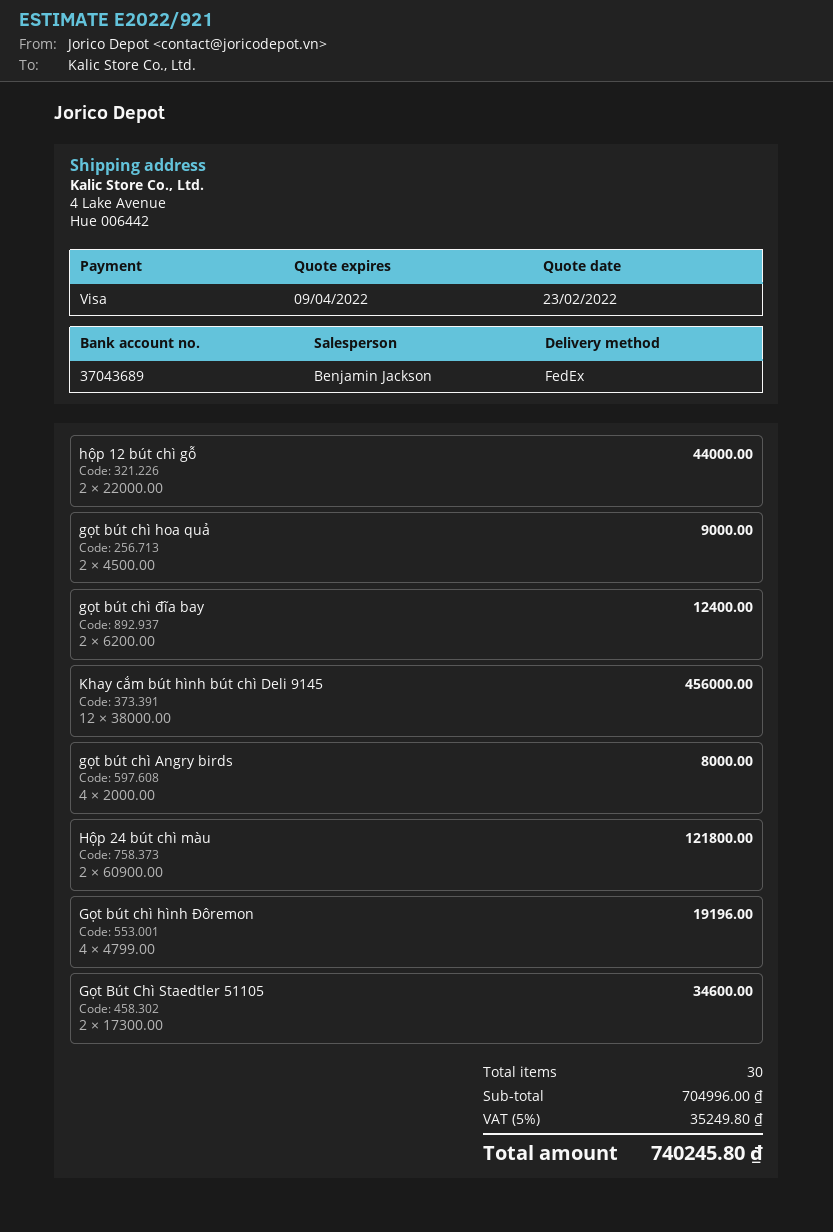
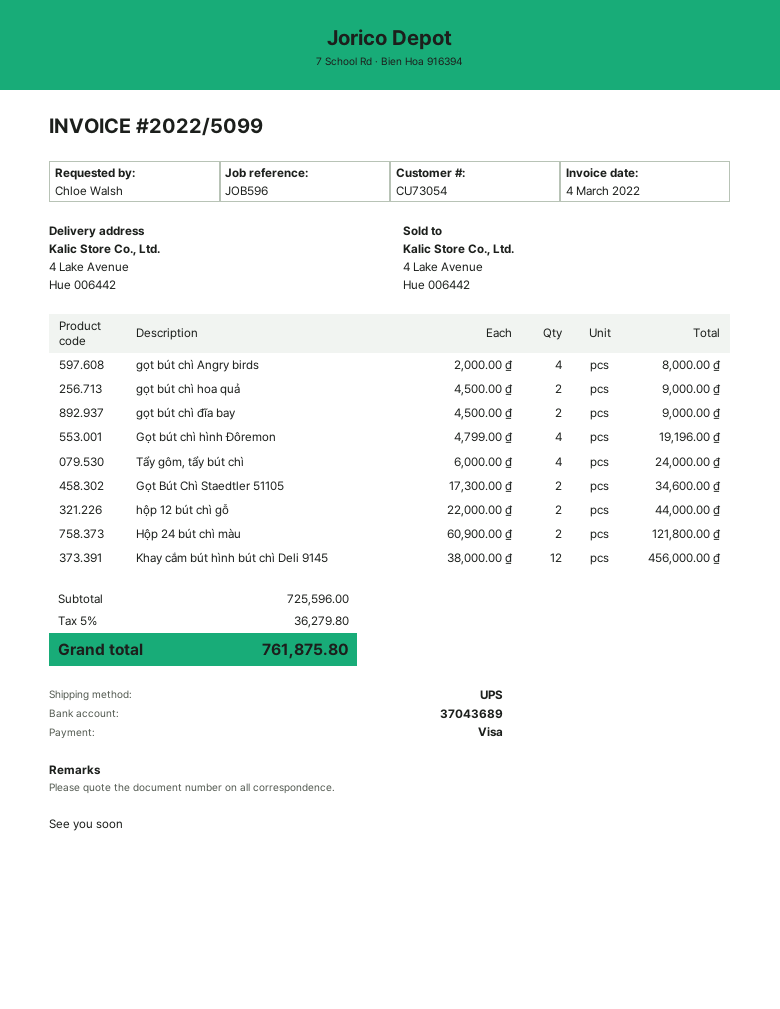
shipping method: FedEx -> UPS
gọt bút chì đĩa bay: 2 x 6200.00 = 12400.00 -> 2 x 4500.00 = 9000.00
Tẩy gôm, tẩy bút chì: none -> 4 x 6000.00 = 24000.00
subtotal: 704996.00 -> 725596.00
tax: 5% = 35249.80 -> 5% = 36279.80
total: 740245.80 -> 761875.80

